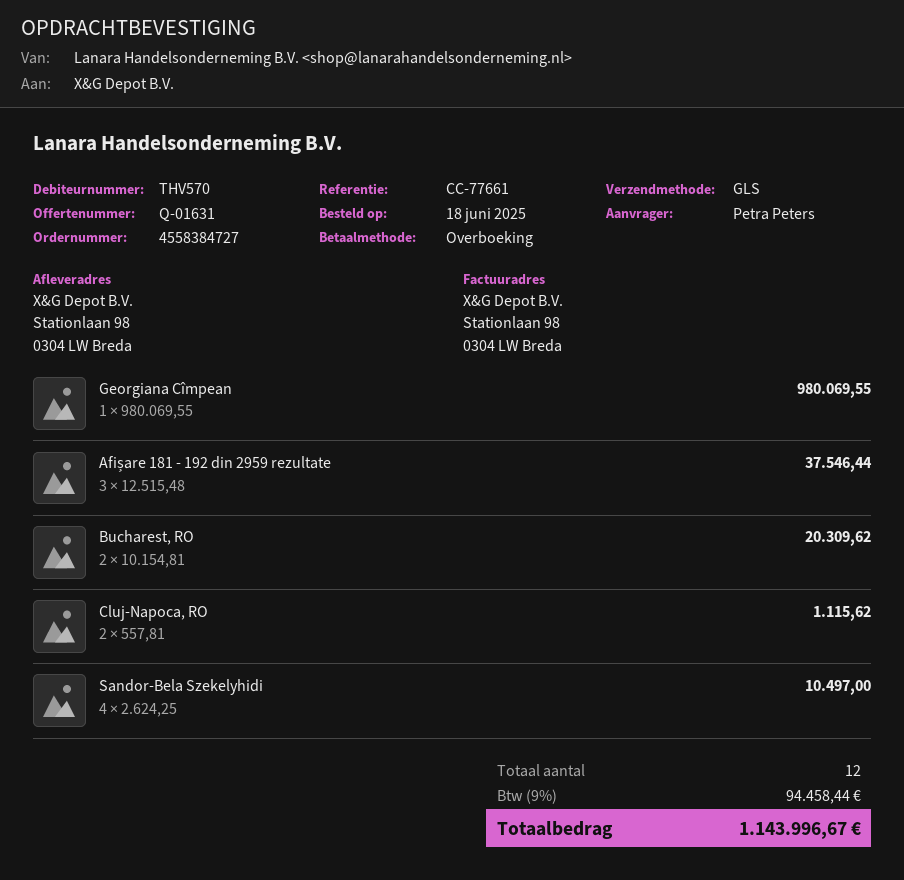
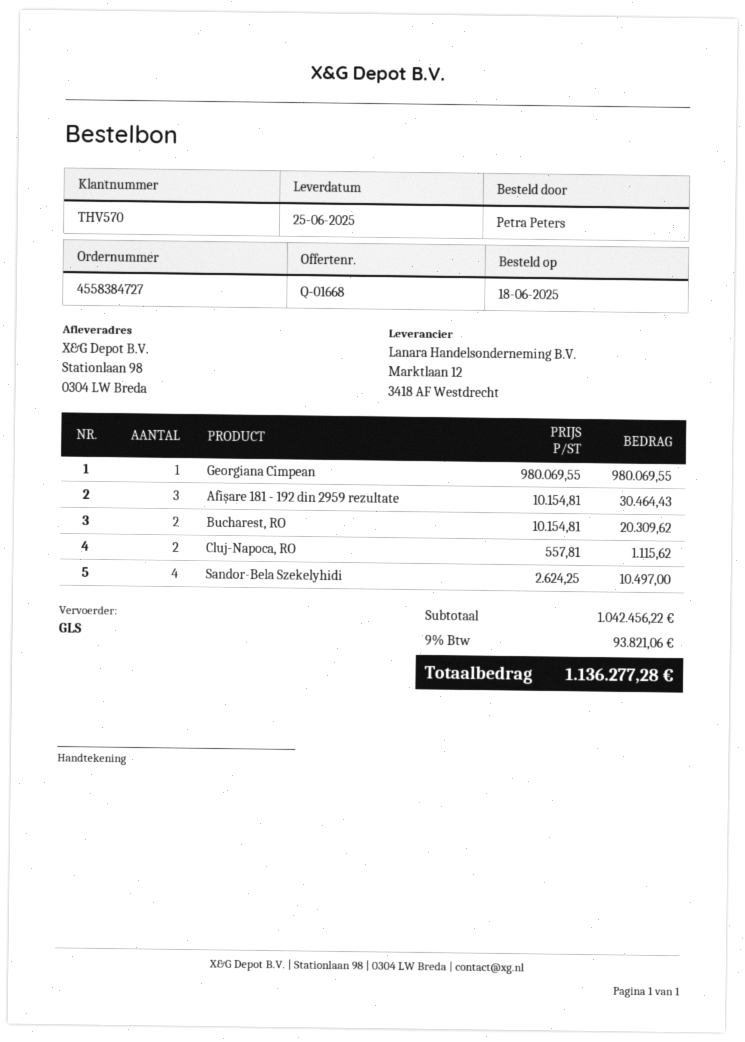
quote number: Q-01631 -> Q-01668
Afișare 181 - 192 din 2959 rezultate: 3 x 12515.48 = 37546.44 -> 3 x 10154.81 = 30464.43
tax: 9% = 94458.44 -> 9% = 93821.06
total: 1143996.67 -> 1136277.28

